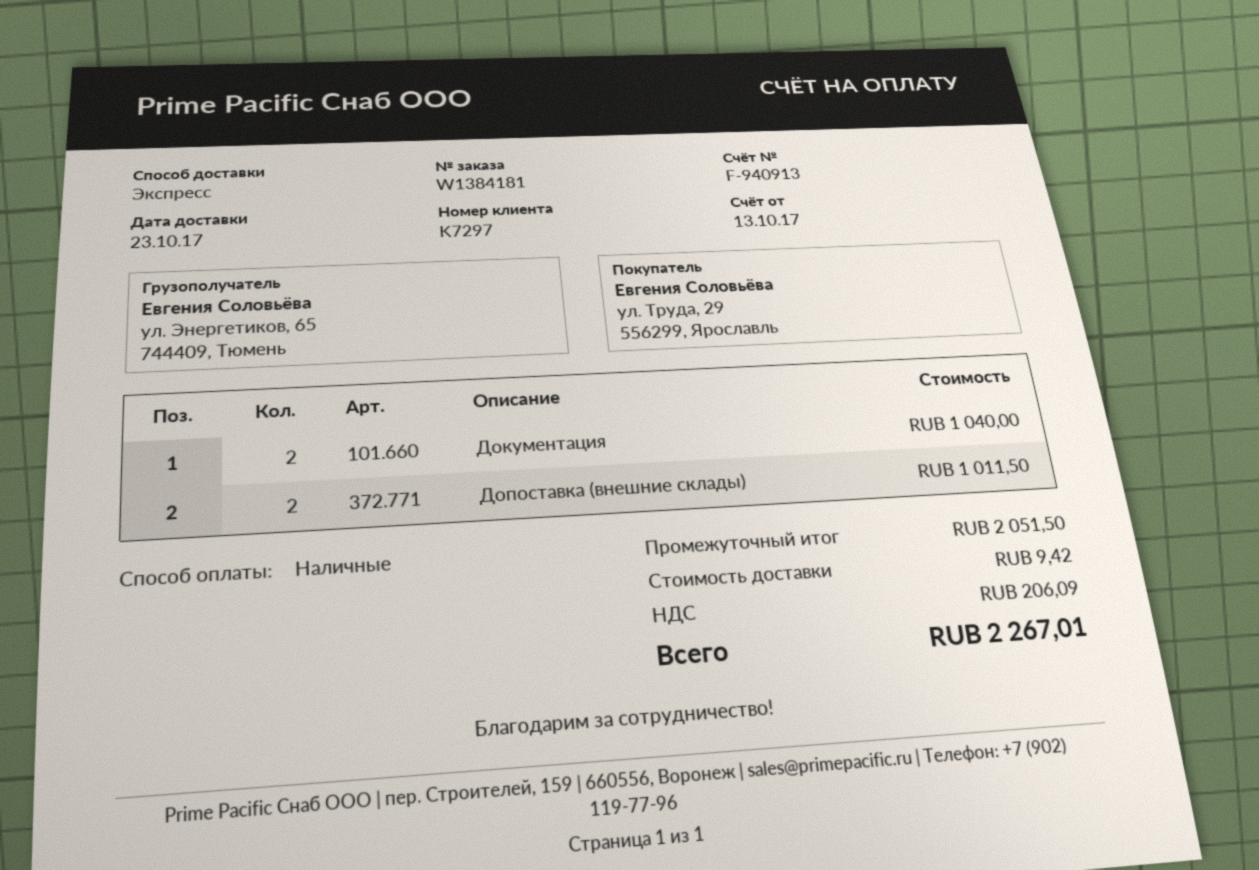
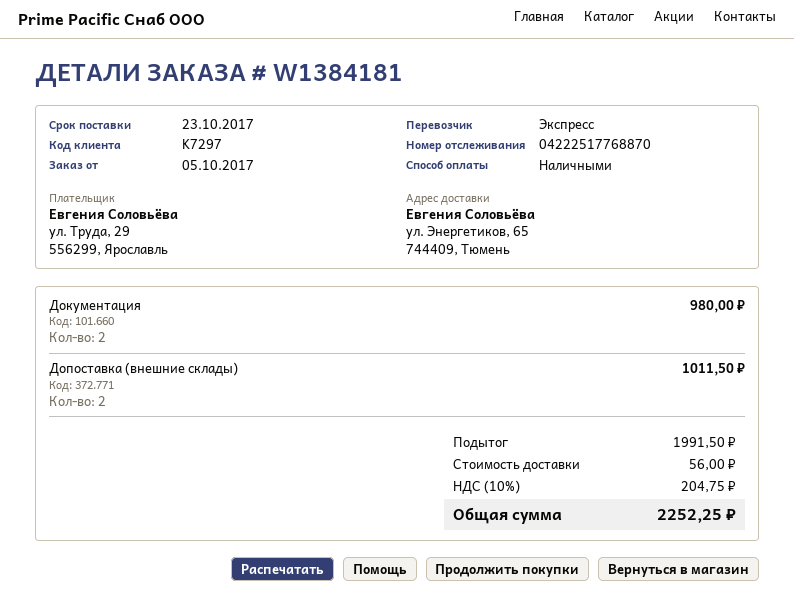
Документация: 2 for 1040.00 -> 2 for 980.00
subtotal: 2051.50 -> 1991.50
shipping: 9.42 -> 56.00
tax: 206.09 -> 204.75
total: 2267.01 -> 2252.25

